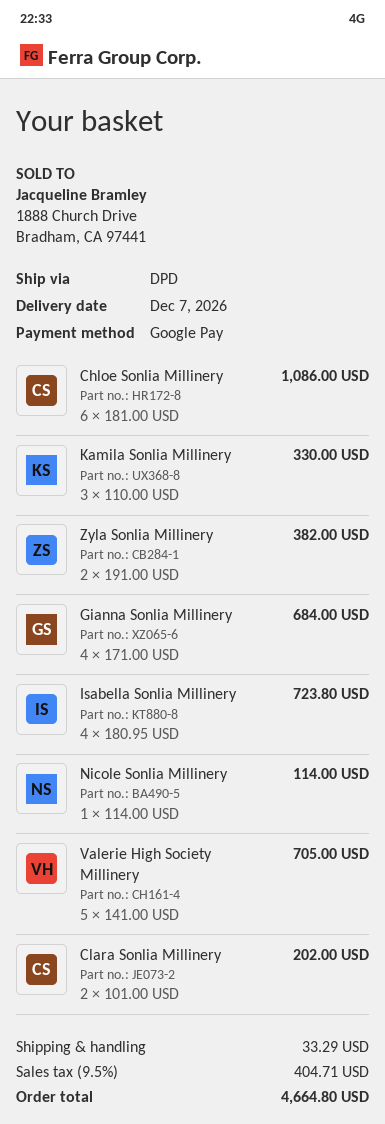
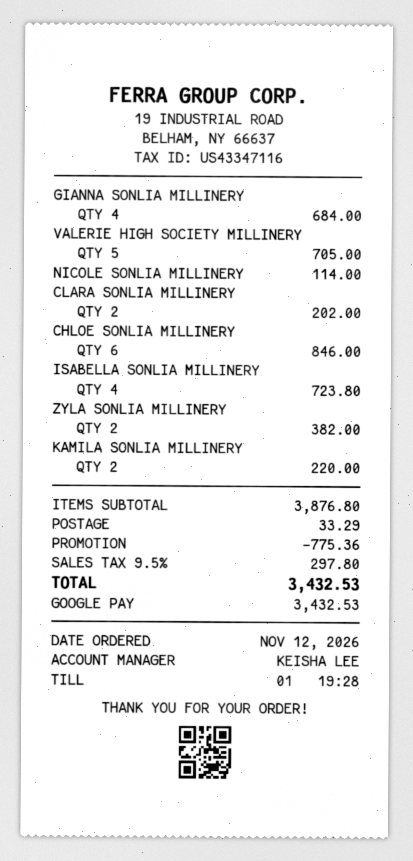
Chloe Sonlia Millinery: 6 for 1086.00 -> 6 for 846.00
Kamila Sonlia Millinery: 3 for 330.00 -> 2 for 220.00
discount: none -> 775.36
tax: 9.5% = 404.71 -> 9.5% = 297.80
total: 4664.80 -> 3432.53

